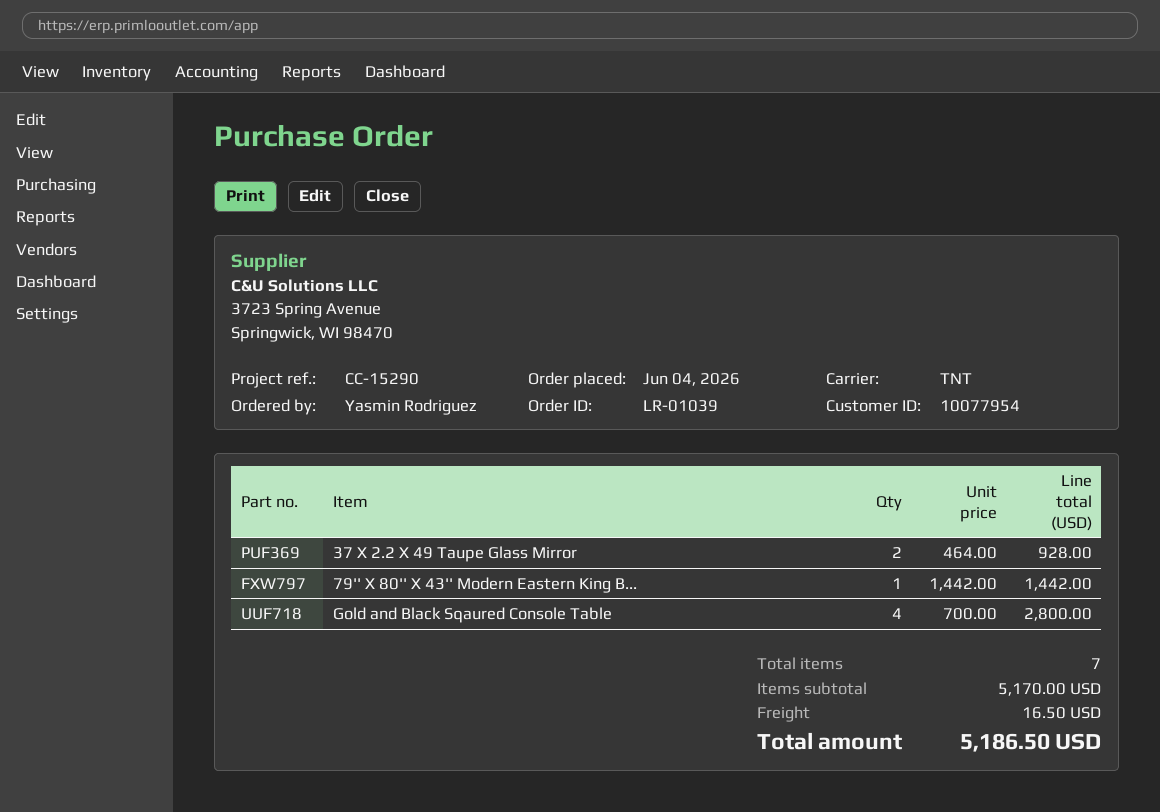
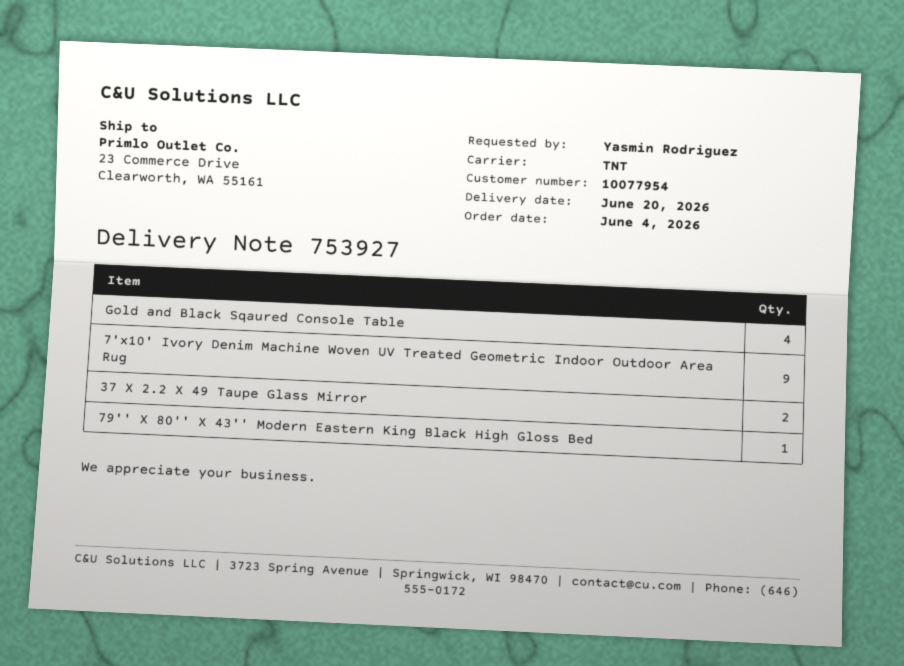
7'x10' Ivory Denim Machine Woven UV Treated Geometric Indoor Outdoor Area Rug: none -> 9

